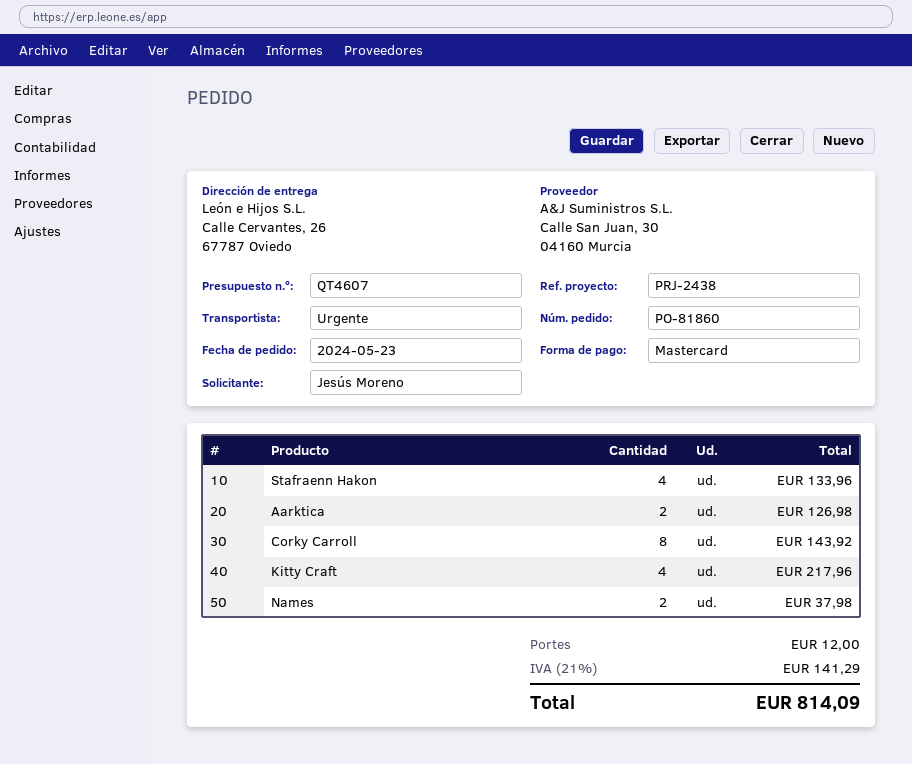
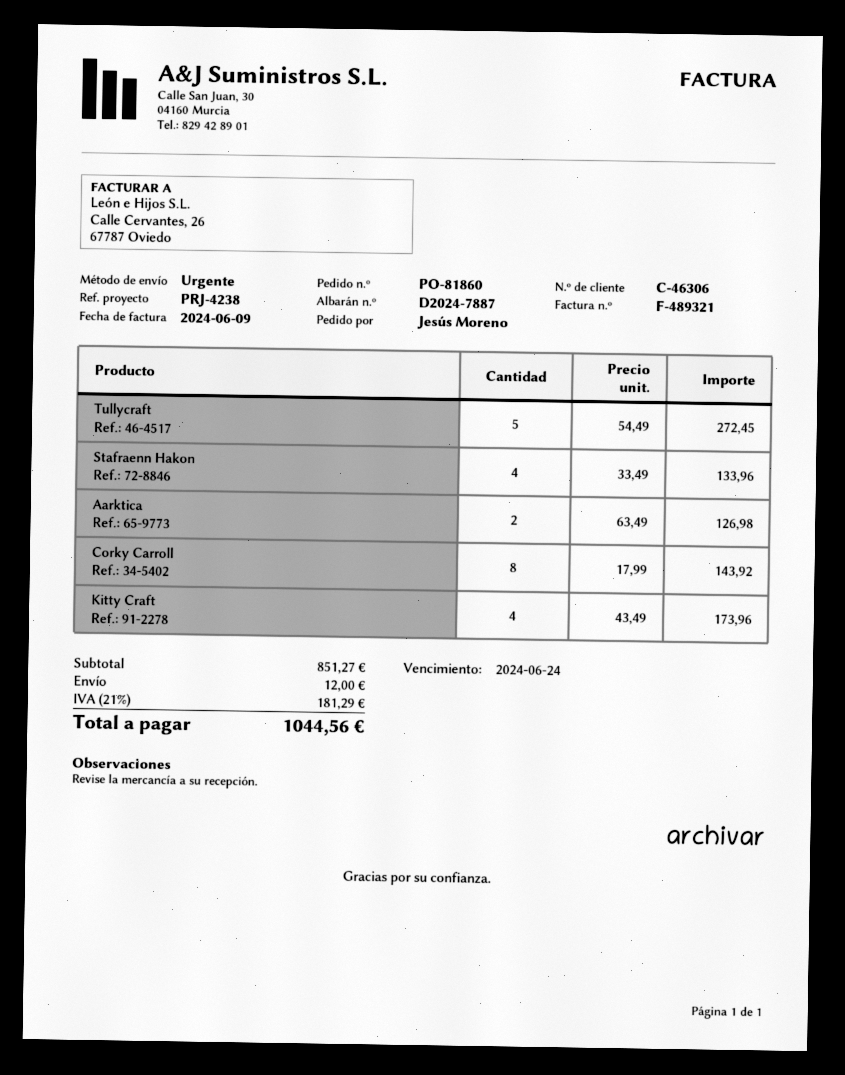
reference: PRJ-2438 -> PRJ-4238
Kitty Craft: 4 for 217.96 -> 4 for 173.96
Names: 2 for 37.98 -> none
Tullycraft: none -> 5 for 272.45
tax: 21% = 141.29 -> 21% = 181.29
total: 814.09 -> 1044.56

